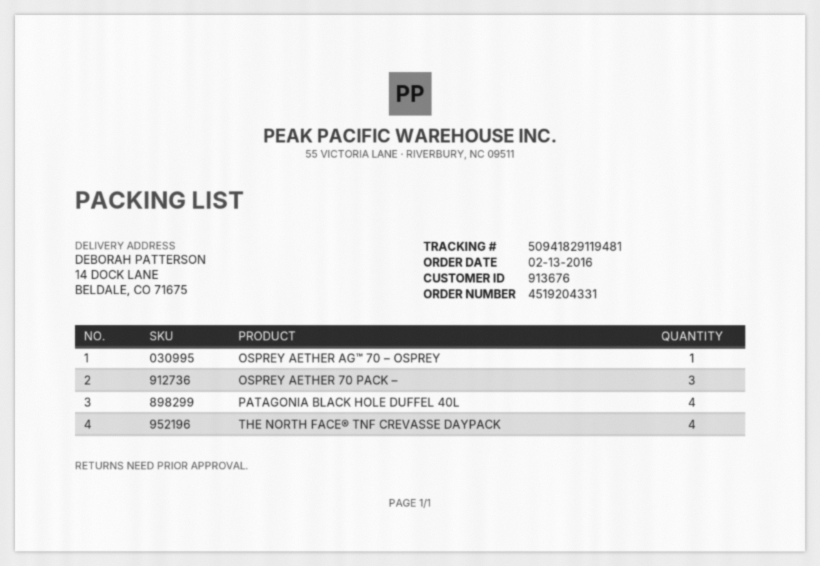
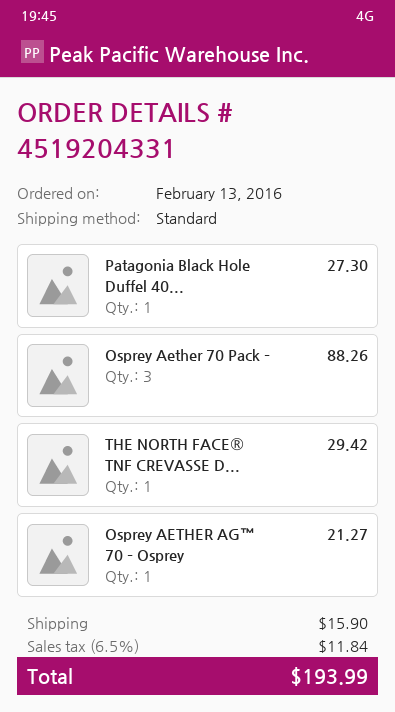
PATAGONIA BLACK HOLE DUFFEL 40L: 4 -> 1
THE NORTH FACE® TNF CREVASSE DAYPACK: 4 -> 1

